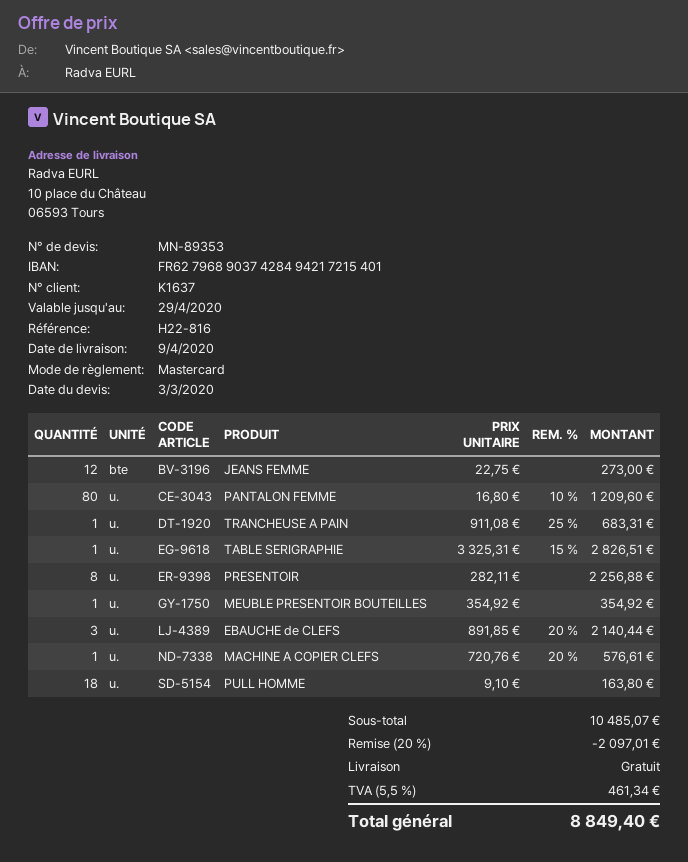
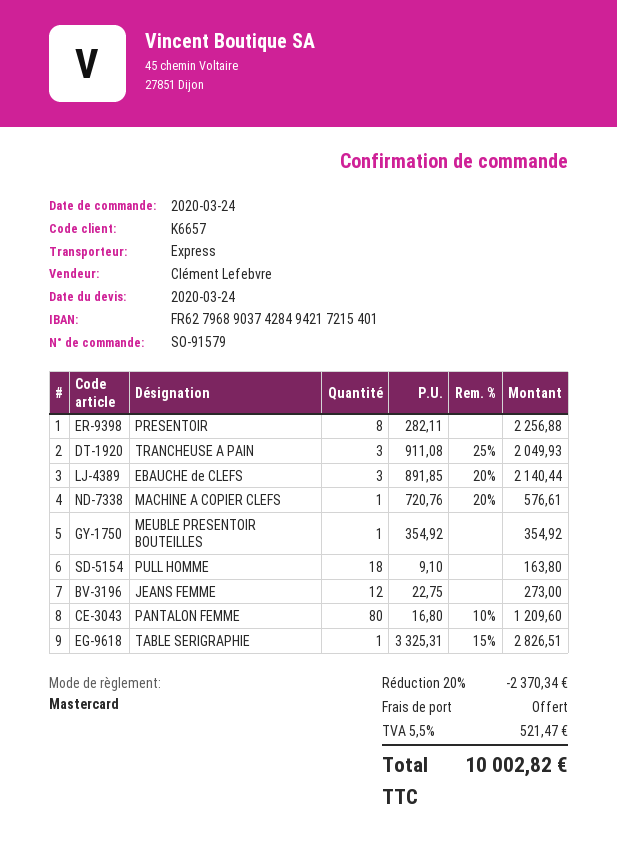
quote date: 2020-03-03 -> 2020-03-24
customer number: K1637 -> K6657
TRANCHEUSE A PAIN: 1 x 911.08 - 25% = 683.31 -> 3 x 911.08 - 25% = 2049.93
discount: 20% = 2097.01 -> 20% = 2370.34
tax: 5.5% = 461.34 -> 5.5% = 521.47
total: 8849.40 -> 10002.82

